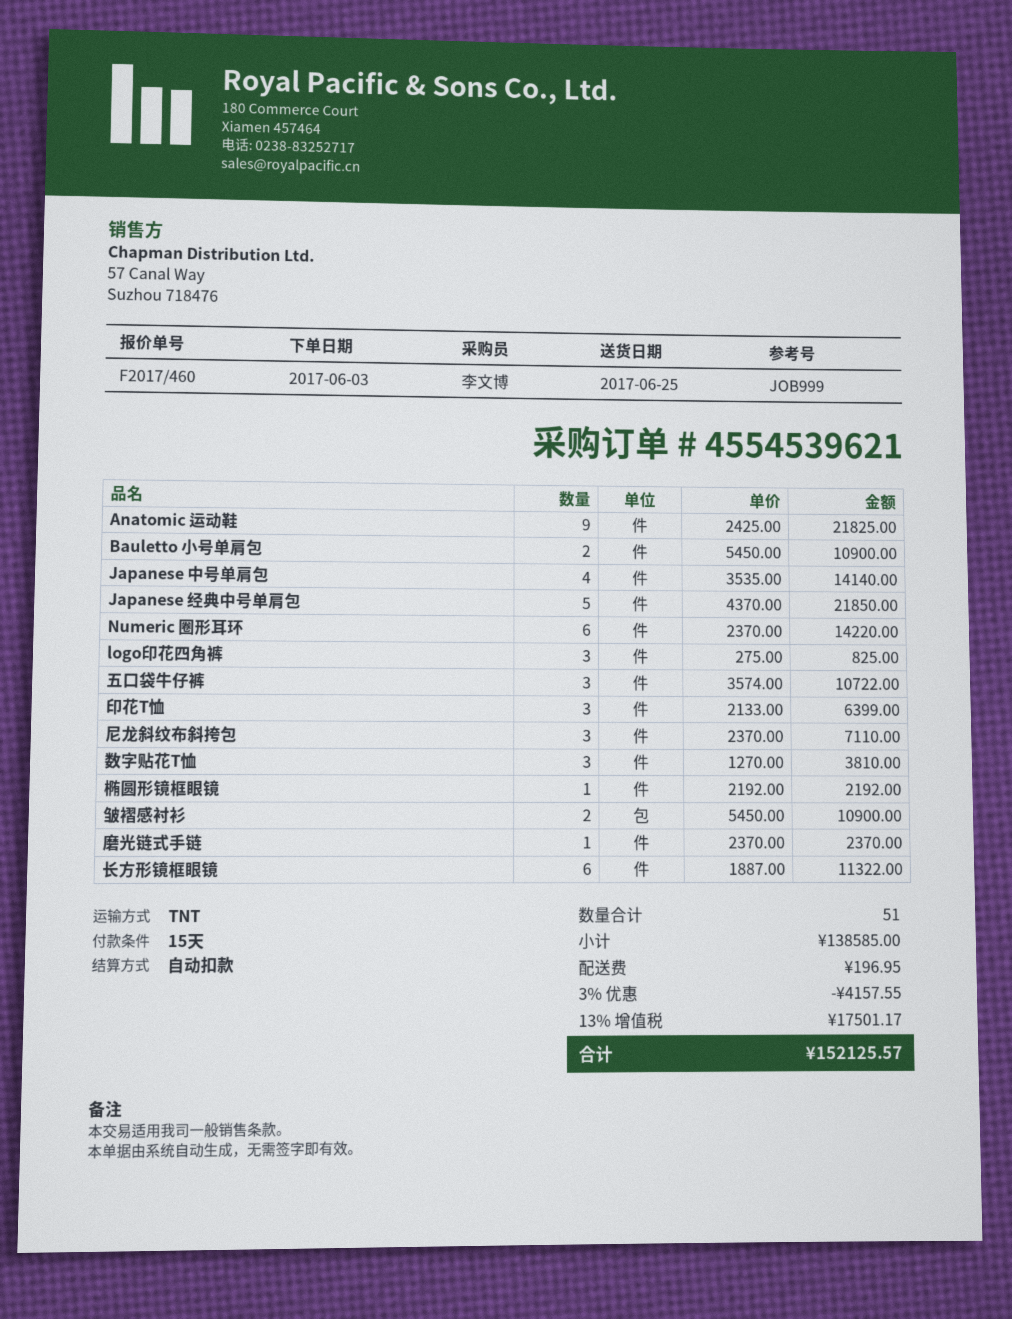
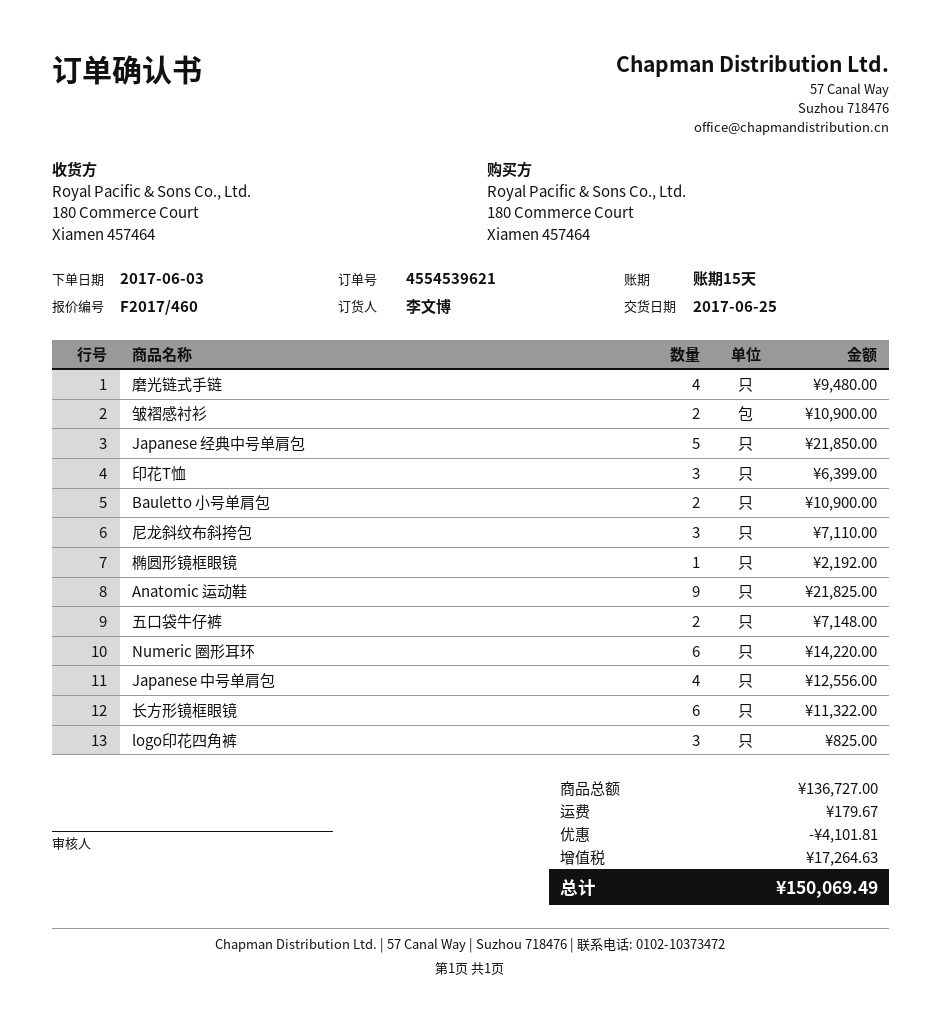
Japanese 中号单肩包: 4 for 14140.00 -> 4 for 12556.00
五口袋牛仔裤: 3 for 10722.00 -> 2 for 7148.00
数字贴花T恤: 3 for 3810.00 -> none
磨光链式手链: 1 for 2370.00 -> 4 for 9480.00
subtotal: 138585.00 -> 136727.00
discount: 4157.55 -> 4101.81
shipping: 196.95 -> 179.67
tax: 17501.17 -> 17264.63
total: 152125.57 -> 150069.49

